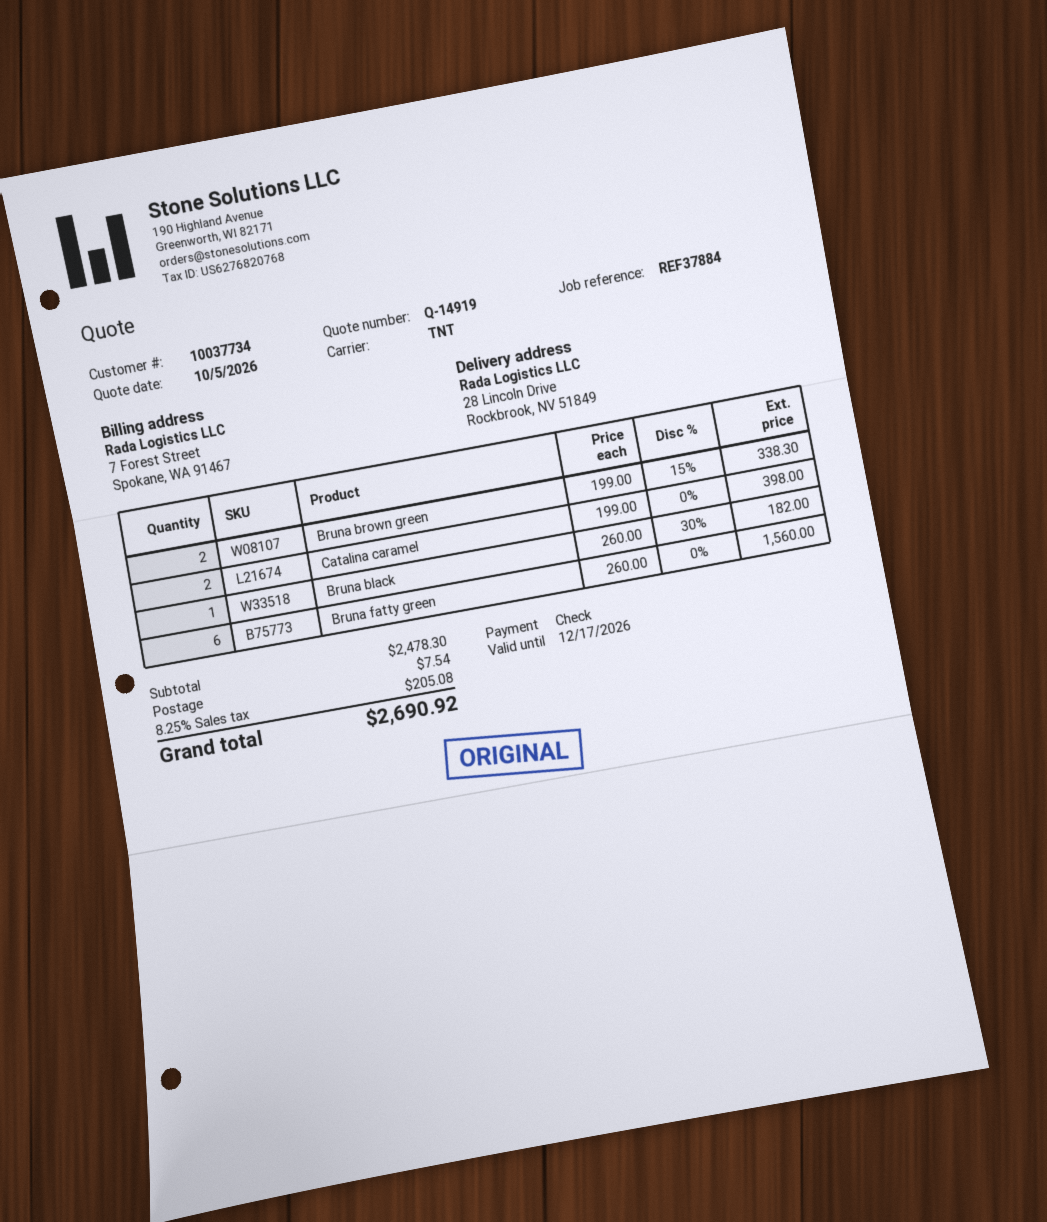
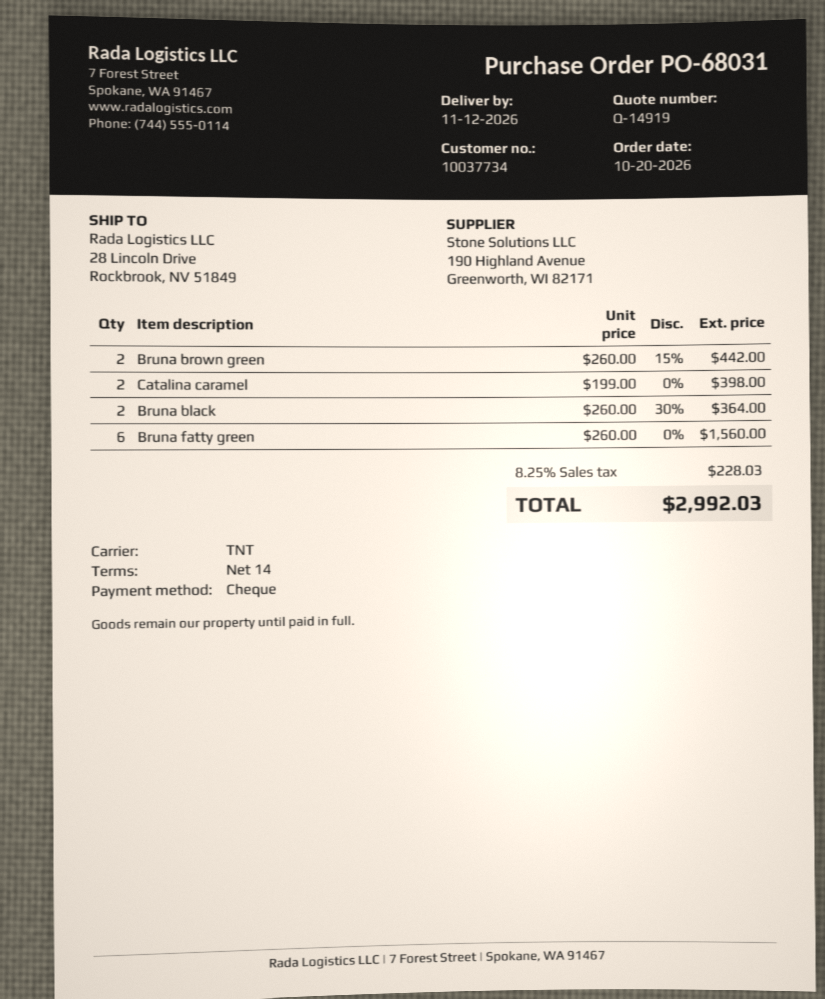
Bruna brown green: 2 x 199.00 - 15% = 338.30 -> 2 x 260.00 - 15% = 442.00
Bruna black: 1 x 260.00 - 30% = 182.00 -> 2 x 260.00 - 30% = 364.00
shipping: 7.54 -> none
tax: 8.25% = 205.08 -> 8.25% = 228.03
total: 2690.92 -> 2992.03

